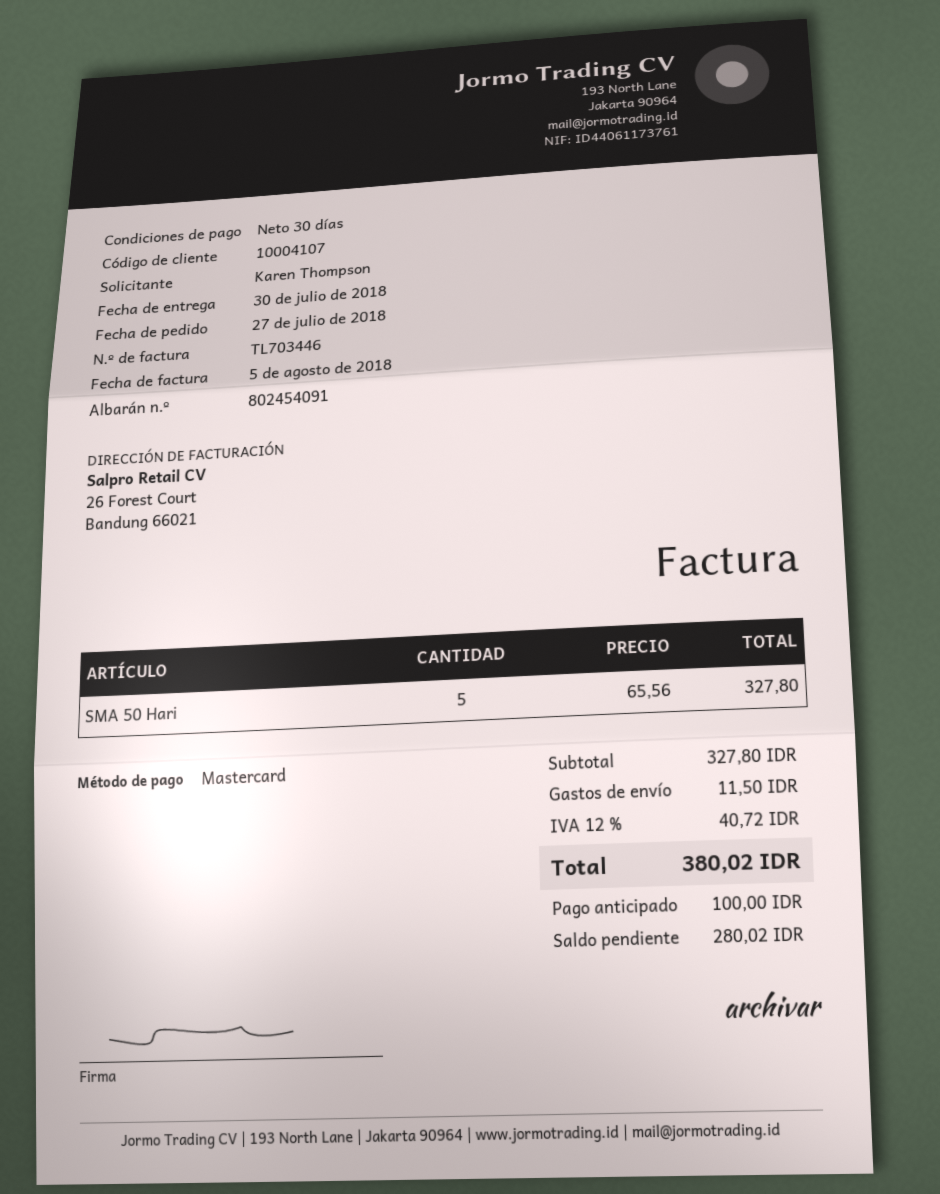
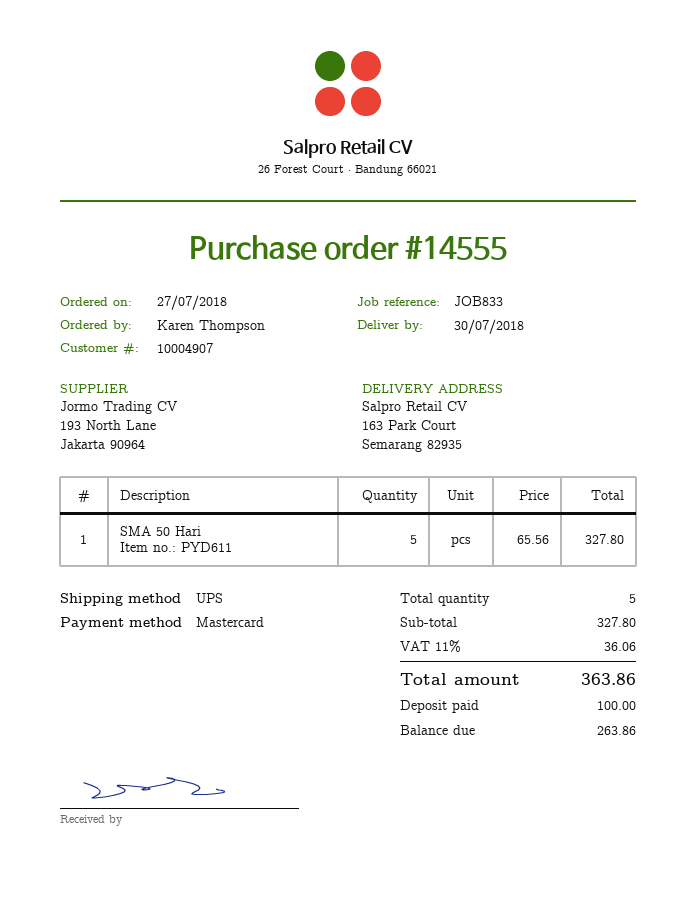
customer number: 10004107 -> 10004907
shipping: 11.50 -> none
tax: 12% = 40.72 -> 11% = 36.06
total: 380.02 -> 363.86
balance: 280.02 -> 263.86

